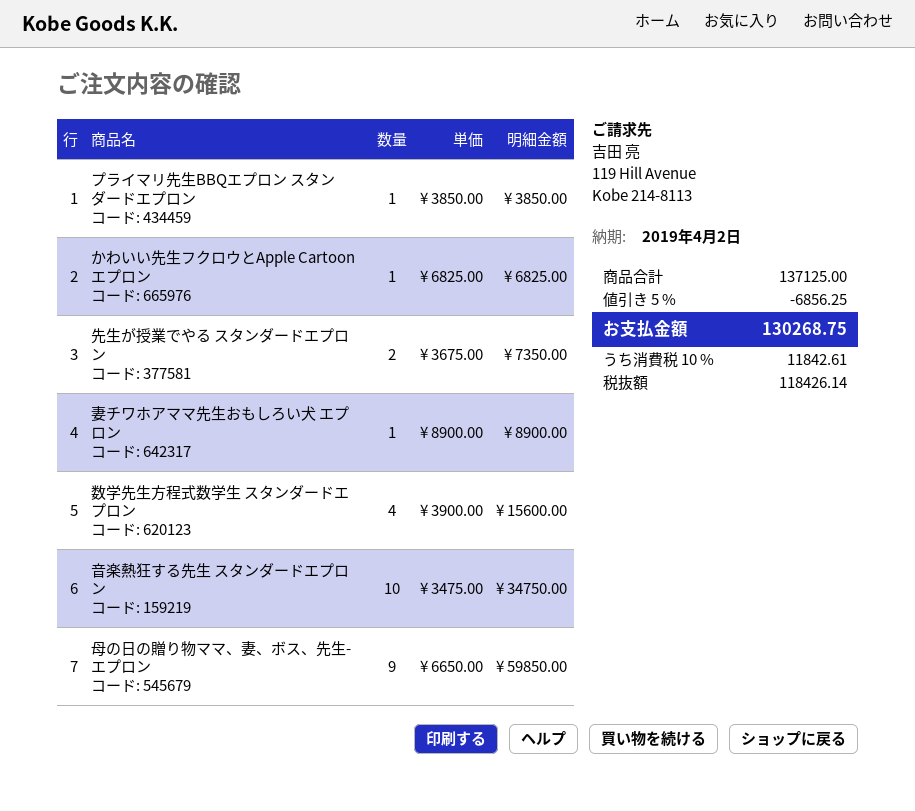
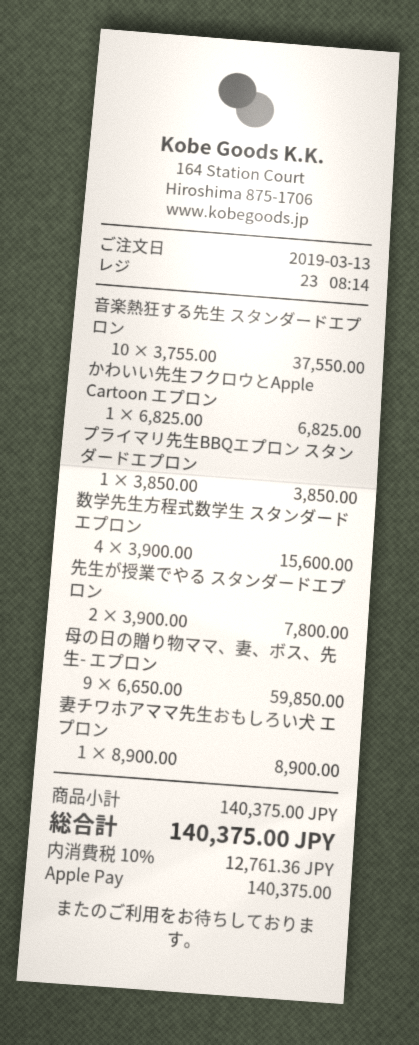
先生が授業でやる スタンダードエプロン: 2 x 3675.00 = 7350.00 -> 2 x 3900.00 = 7800.00
音楽熱狂する先生 スタンダードエプロン: 10 x 3475.00 = 34750.00 -> 10 x 3755.00 = 37550.00
subtotal: 137125.00 -> 140375.00
discount: 5% = 6856.25 -> none
tax: 10% = 11842.61 -> 10% = 12761.36
total: 130268.75 -> 140375.00

